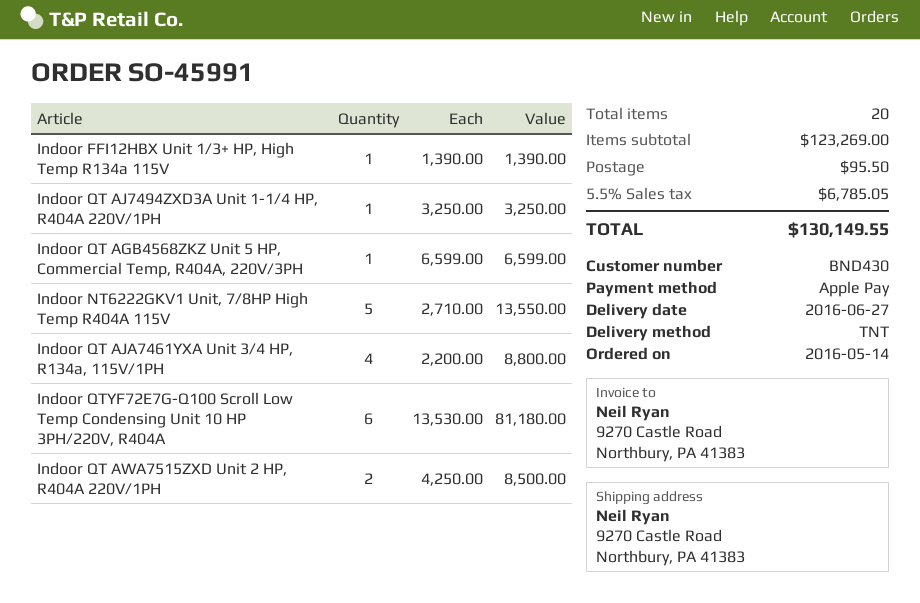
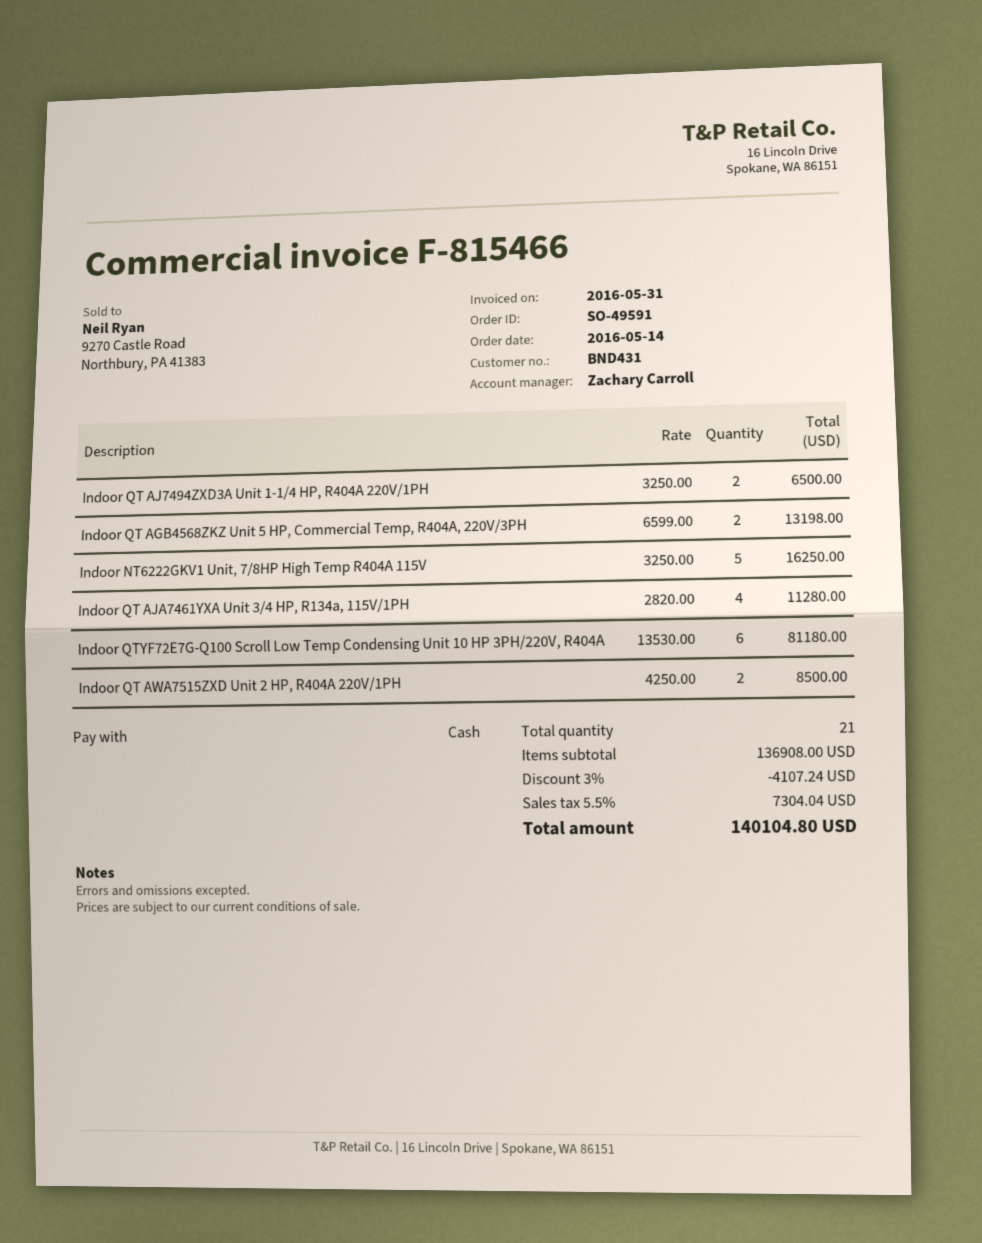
order number: SO-45991 -> SO-49591
customer number: BND430 -> BND431
payment method: Apple Pay -> cash
Indoor FFI12HBX Unit 1/3+ HP, High Temp R134a 115V: 1 x 1390.00 = 1390.00 -> none
Indoor QT AJ7494ZXD3A Unit 1-1/4 HP, R404A 220V/1PH: 1 x 3250.00 = 3250.00 -> 2 x 3250.00 = 6500.00
Indoor QT AGB4568ZKZ Unit 5 HP, Commercial Temp, R404A, 220V/3PH: 1 x 6599.00 = 6599.00 -> 2 x 6599.00 = 13198.00
Indoor NT6222GKV1 Unit, 7/8HP High Temp R404A 115V: 5 x 2710.00 = 13550.00 -> 5 x 3250.00 = 16250.00
Indoor QT AJA7461YXA Unit 3/4 HP, R134a, 115V/1PH: 4 x 2200.00 = 8800.00 -> 4 x 2820.00 = 11280.00
total quantity: 20 -> 21
subtotal: 123269.00 -> 136908.00
discount: none -> 3% = 4107.24
shipping: 95.50 -> none
tax: 5.5% = 6785.05 -> 5.5% = 7304.04
total: 130149.55 -> 140104.80

